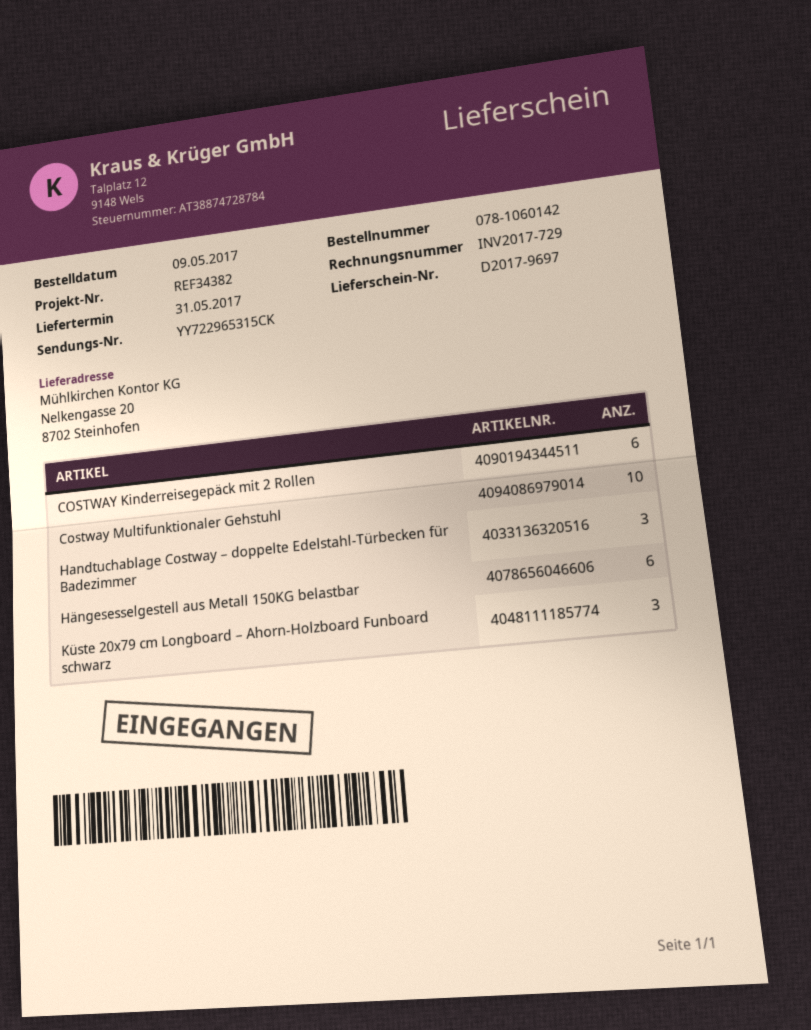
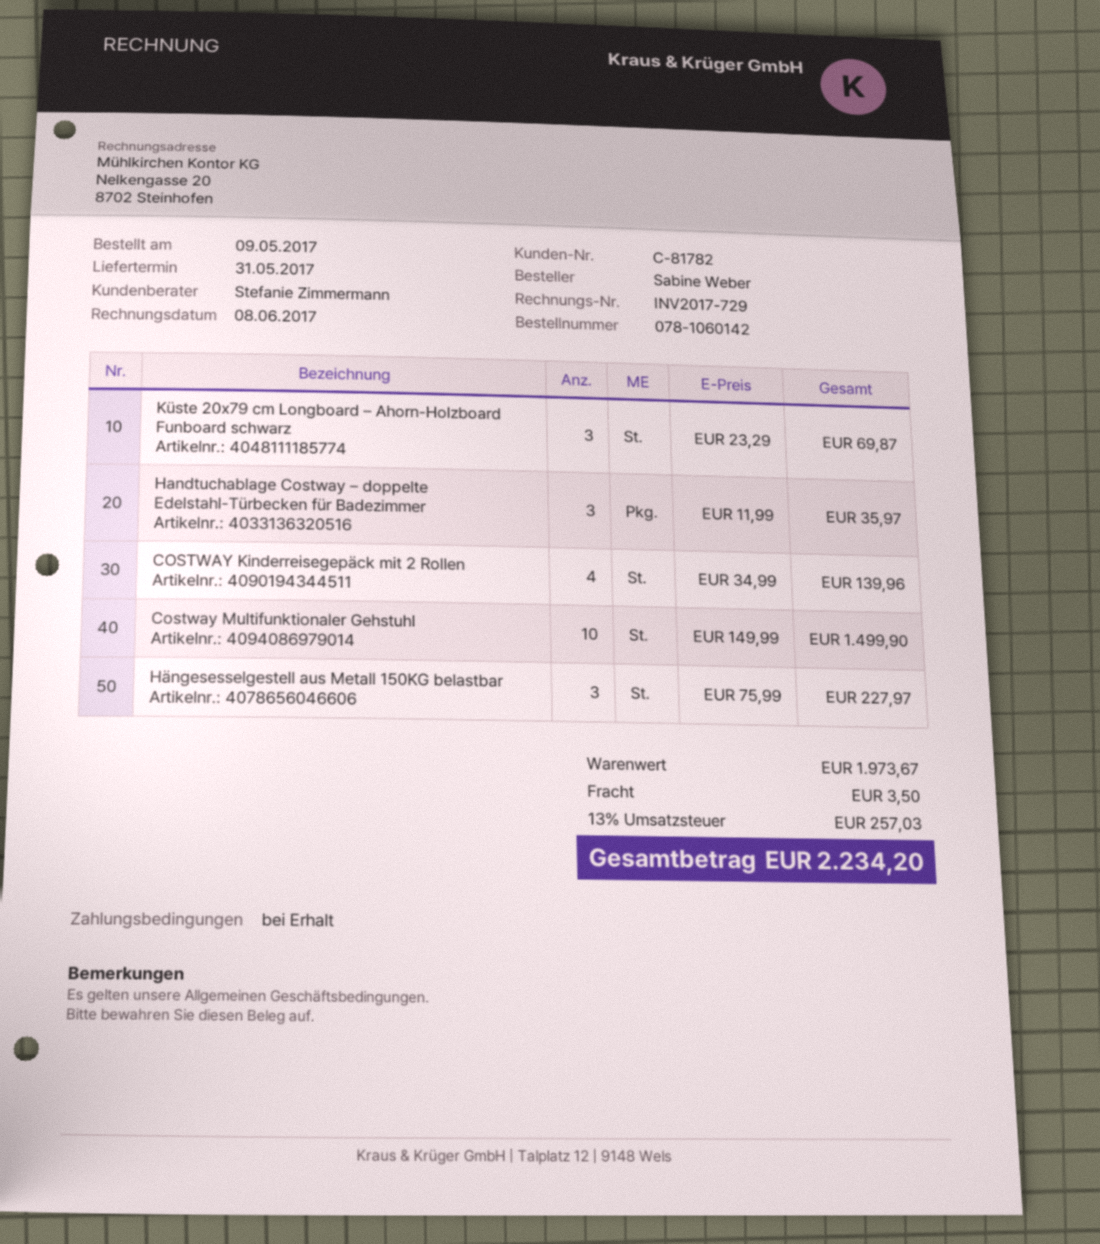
COSTWAY Kinderreisegepäck mit 2 Rollen: 6 -> 4
Hängesesselgestell aus Metall 150KG belastbar: 6 -> 3

